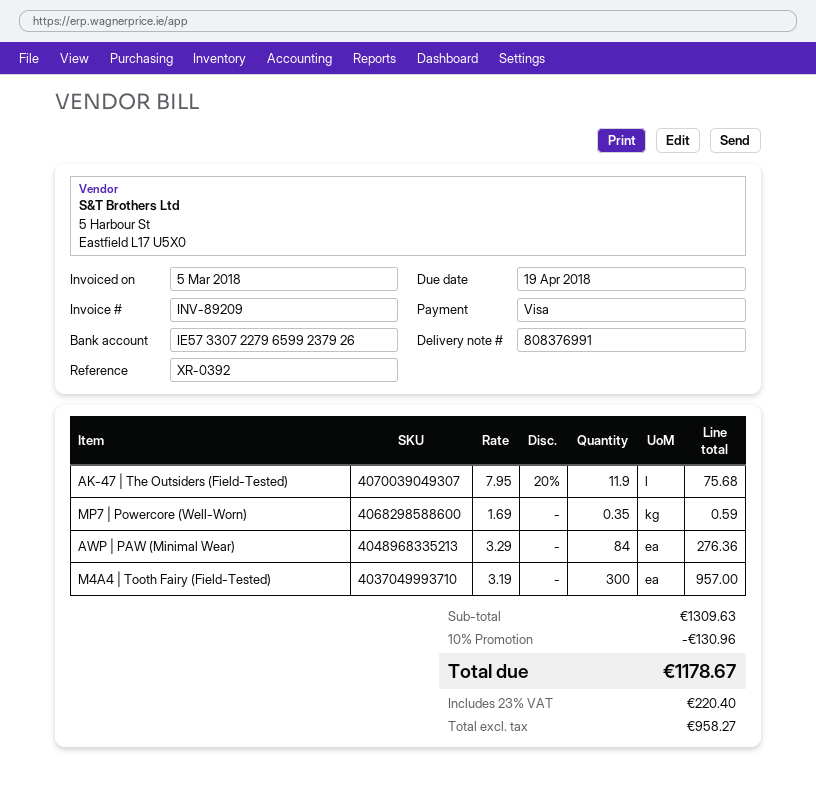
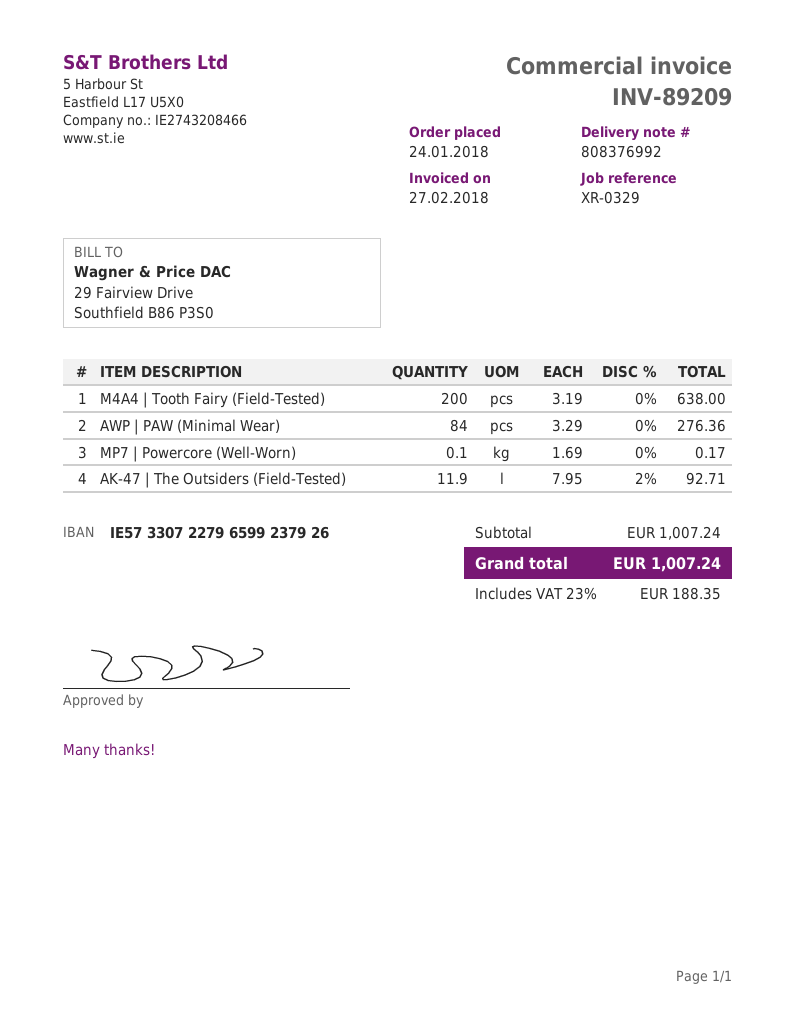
delivery note number: 808376991 -> 808376992
invoice date: 2018-03-05 -> 2018-02-27
reference: XR-0392 -> XR-0329
AK-47 | The Outsiders (Field-Tested): 11.9 x 7.95 - 20% = 75.68 -> 11.9 x 7.95 - 2% = 92.71
MP7 | Powercore (Well-Worn): 0.35 x 1.69 = 0.59 -> 0.1 x 1.69 = 0.17
M4A4 | Tooth Fairy (Field-Tested): 300 x 3.19 = 957.00 -> 200 x 3.19 = 638.00
subtotal: 1309.63 -> 1007.24
discount: 10% = 130.96 -> none
tax: 23% = 220.40 -> 23% = 188.35
total: 1178.67 -> 1007.24

